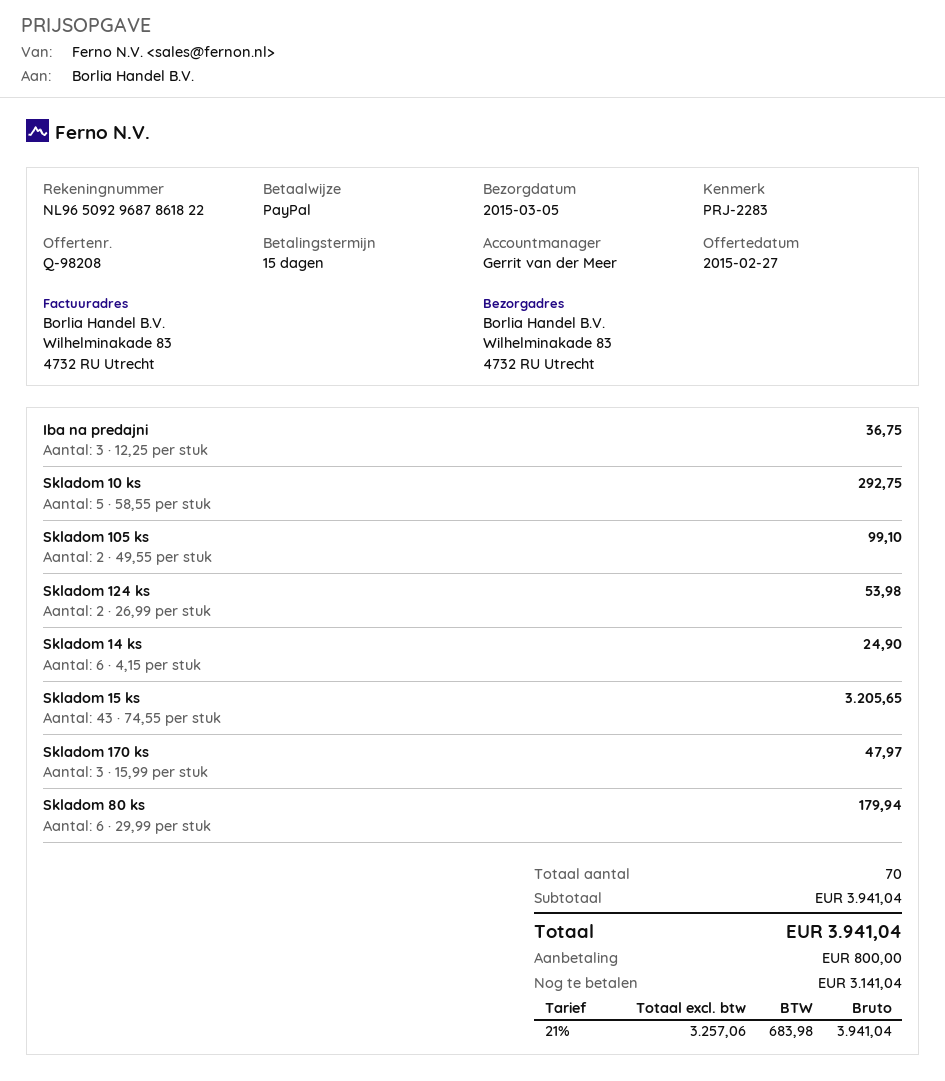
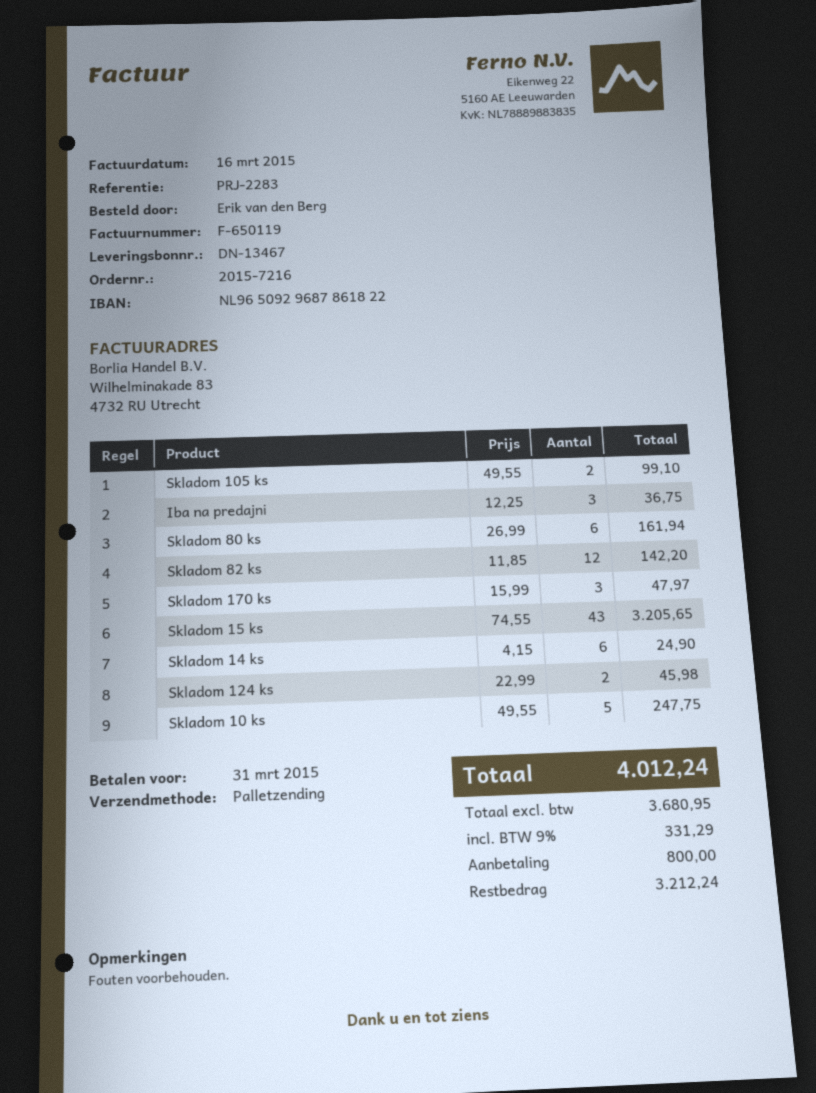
Skladom 10 ks: 5 x 58.55 = 292.75 -> 5 x 49.55 = 247.75
Skladom 124 ks: 2 x 26.99 = 53.98 -> 2 x 22.99 = 45.98
Skladom 80 ks: 6 x 29.99 = 179.94 -> 6 x 26.99 = 161.94
Skladom 82 ks: none -> 12 x 11.85 = 142.20
net: 3257.06 -> 3680.95
tax: 21% = 683.98 -> 9% = 331.29
total: 3941.04 -> 4012.24
balance: 3141.04 -> 3212.24

